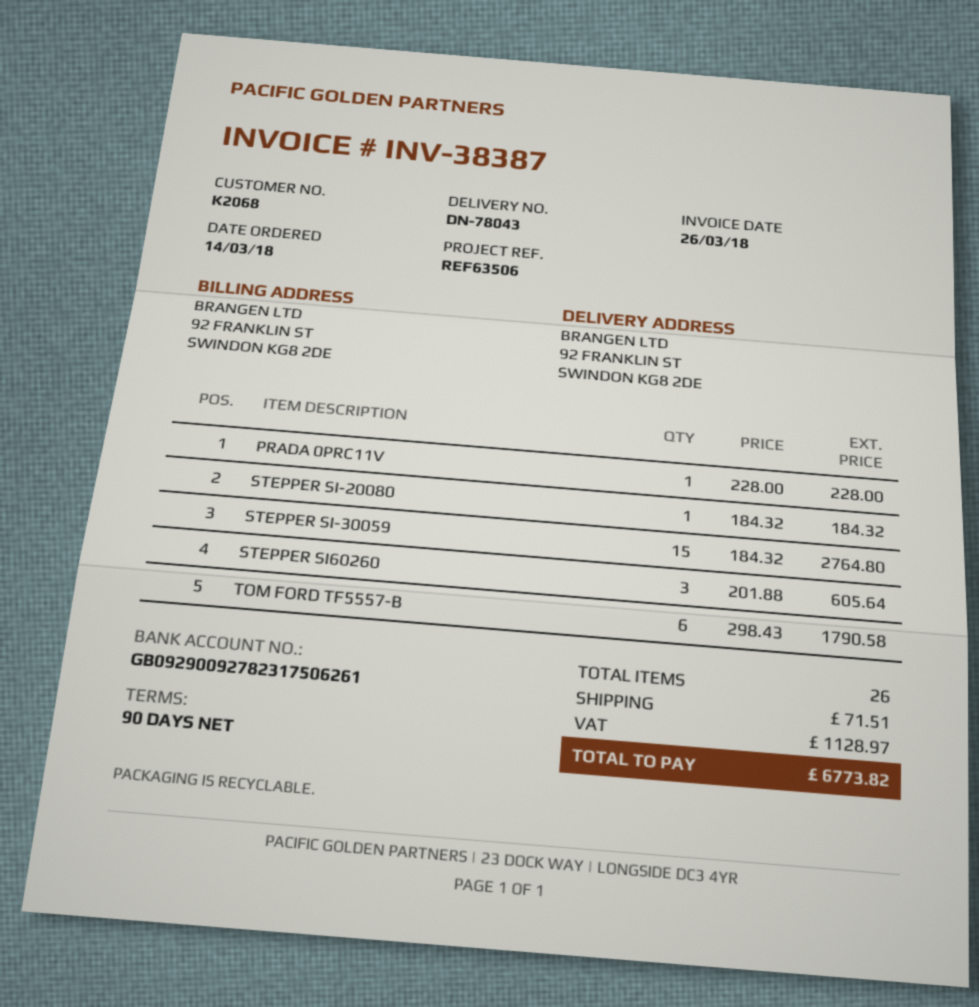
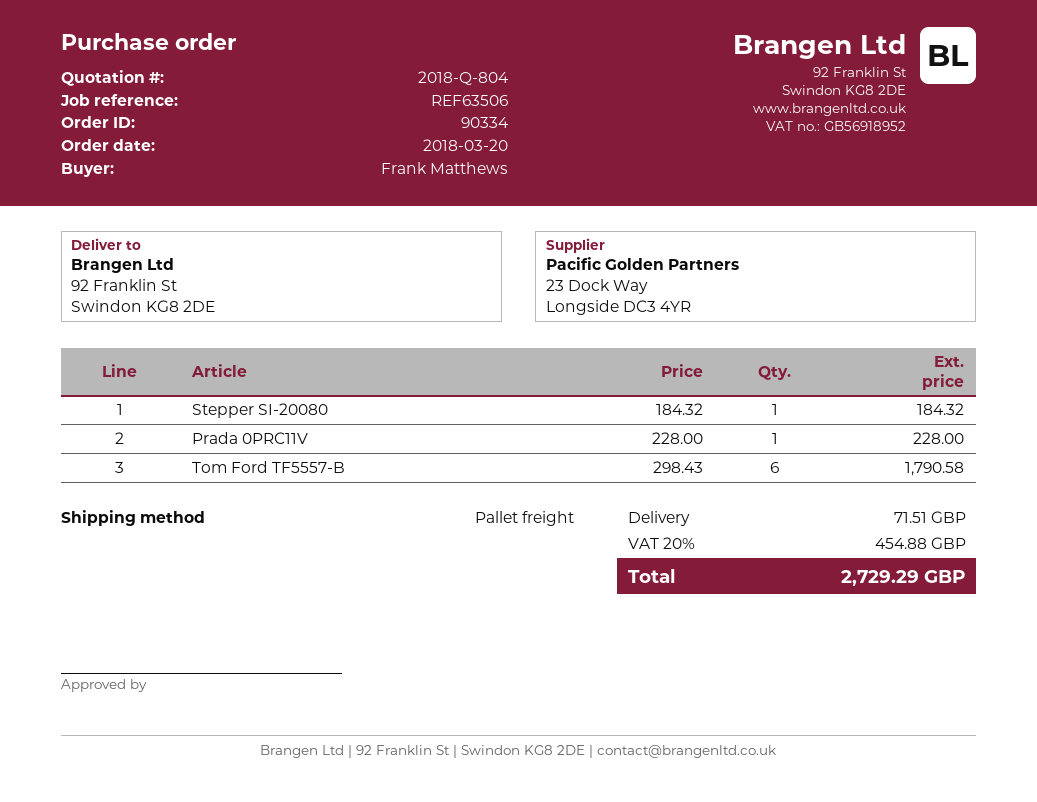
order date: 2018-03-14 -> 2018-03-20
STEPPER SI-30059: 15 x 184.32 = 2764.80 -> none
STEPPER SI60260: 3 x 201.88 = 605.64 -> none
tax: 1128.97 -> 454.88
total: 6773.82 -> 2729.29

